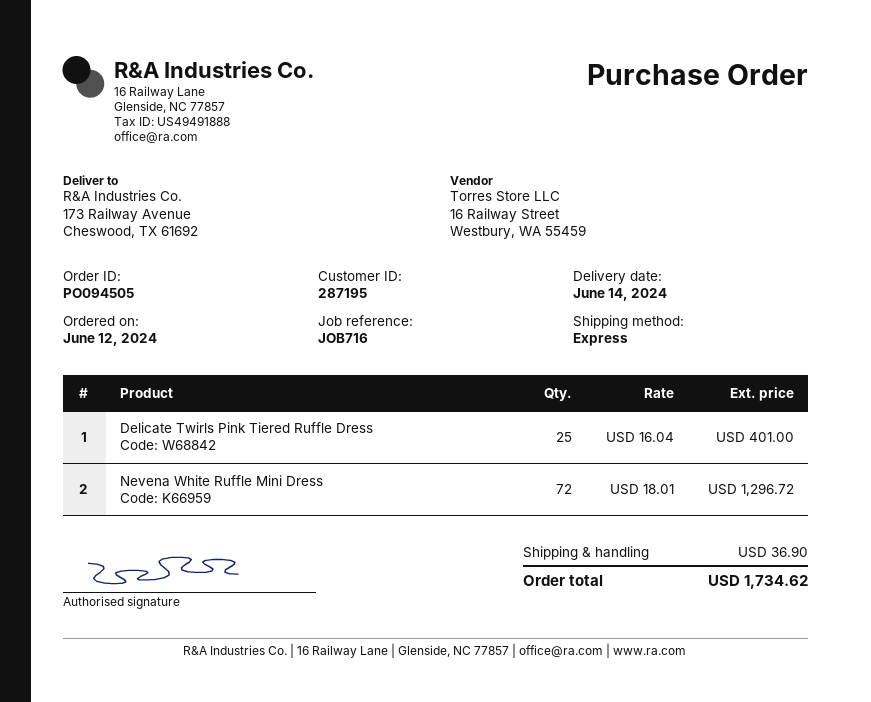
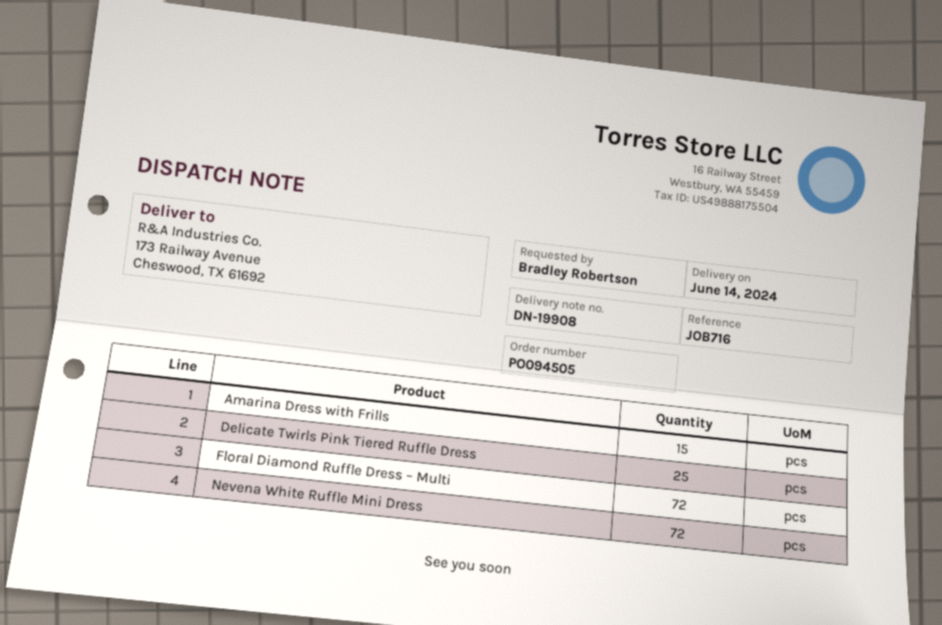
Amarina Dress with Frills: none -> 15
Floral Diamond Ruffle Dress – Multi: none -> 72

